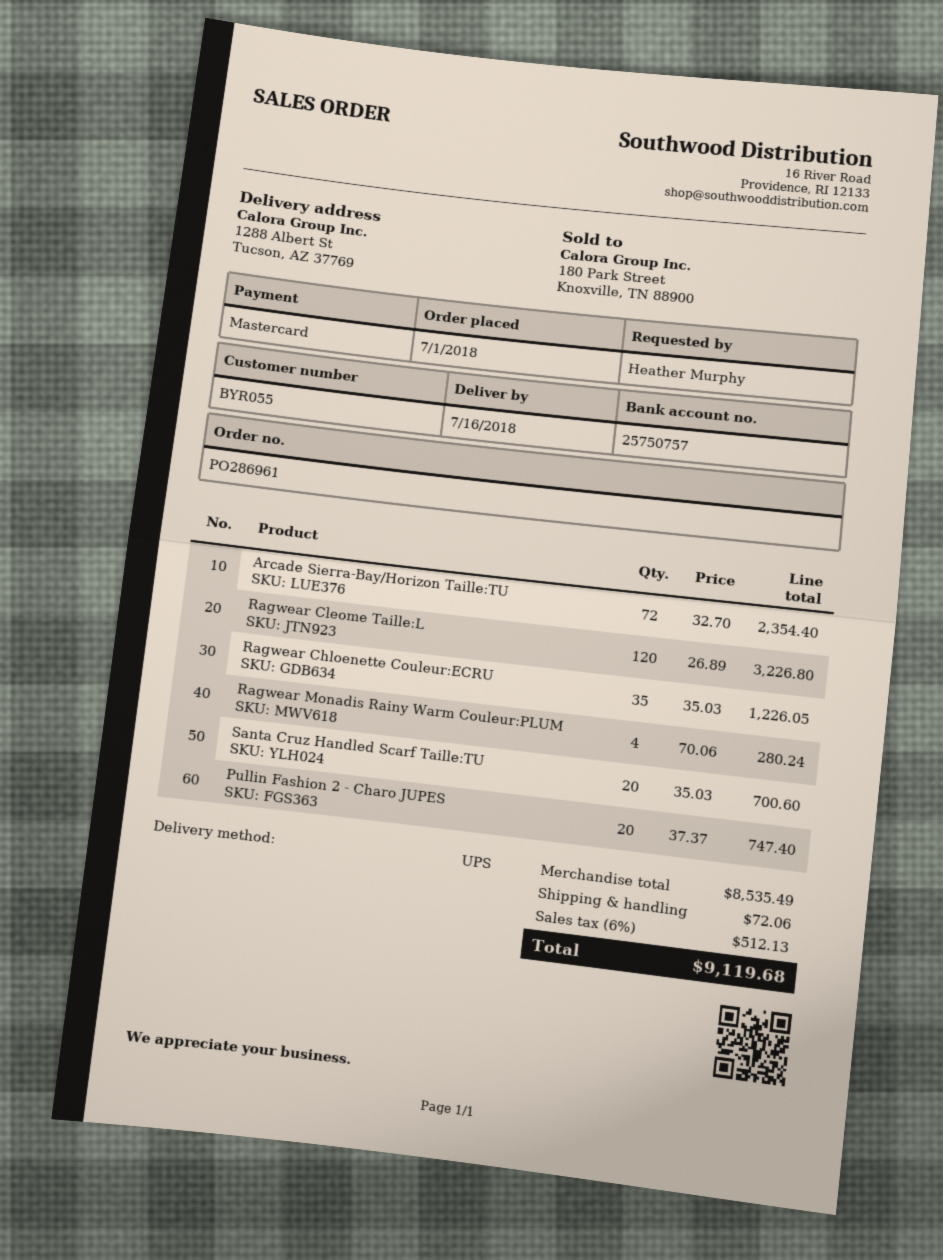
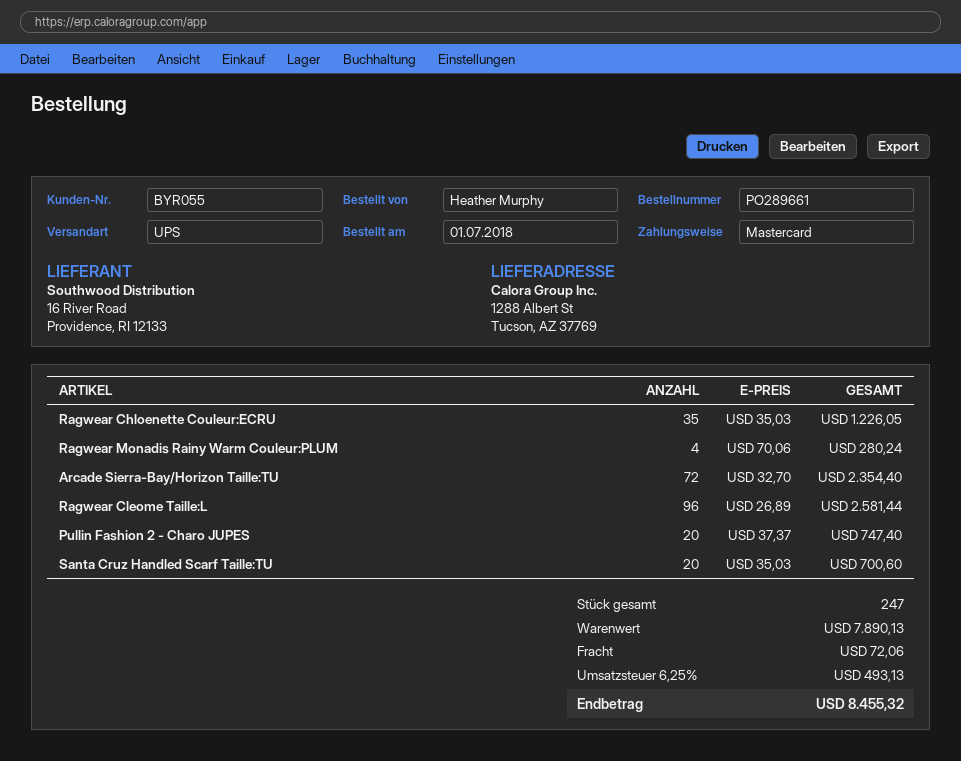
order number: PO286961 -> PO289661
Ragwear Cleome Taille:L: 120 x 26.89 = 3226.80 -> 96 x 26.89 = 2581.44
subtotal: 8535.49 -> 7890.13
tax: 6% = 512.13 -> 6.25% = 493.13
total: 9119.68 -> 8455.32

